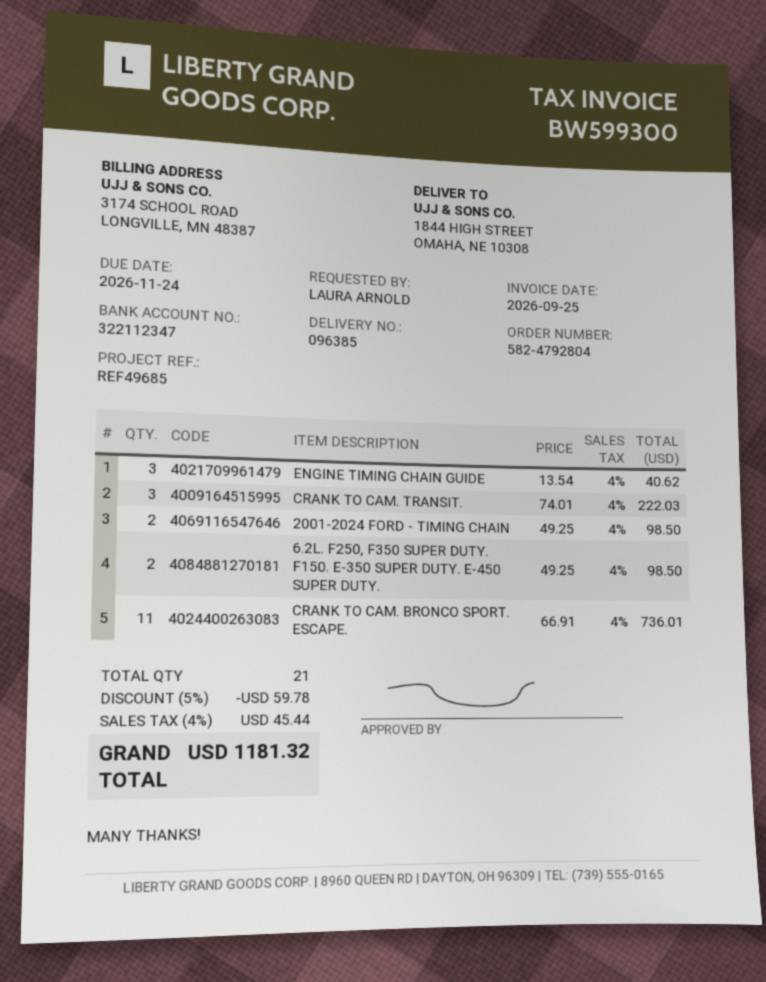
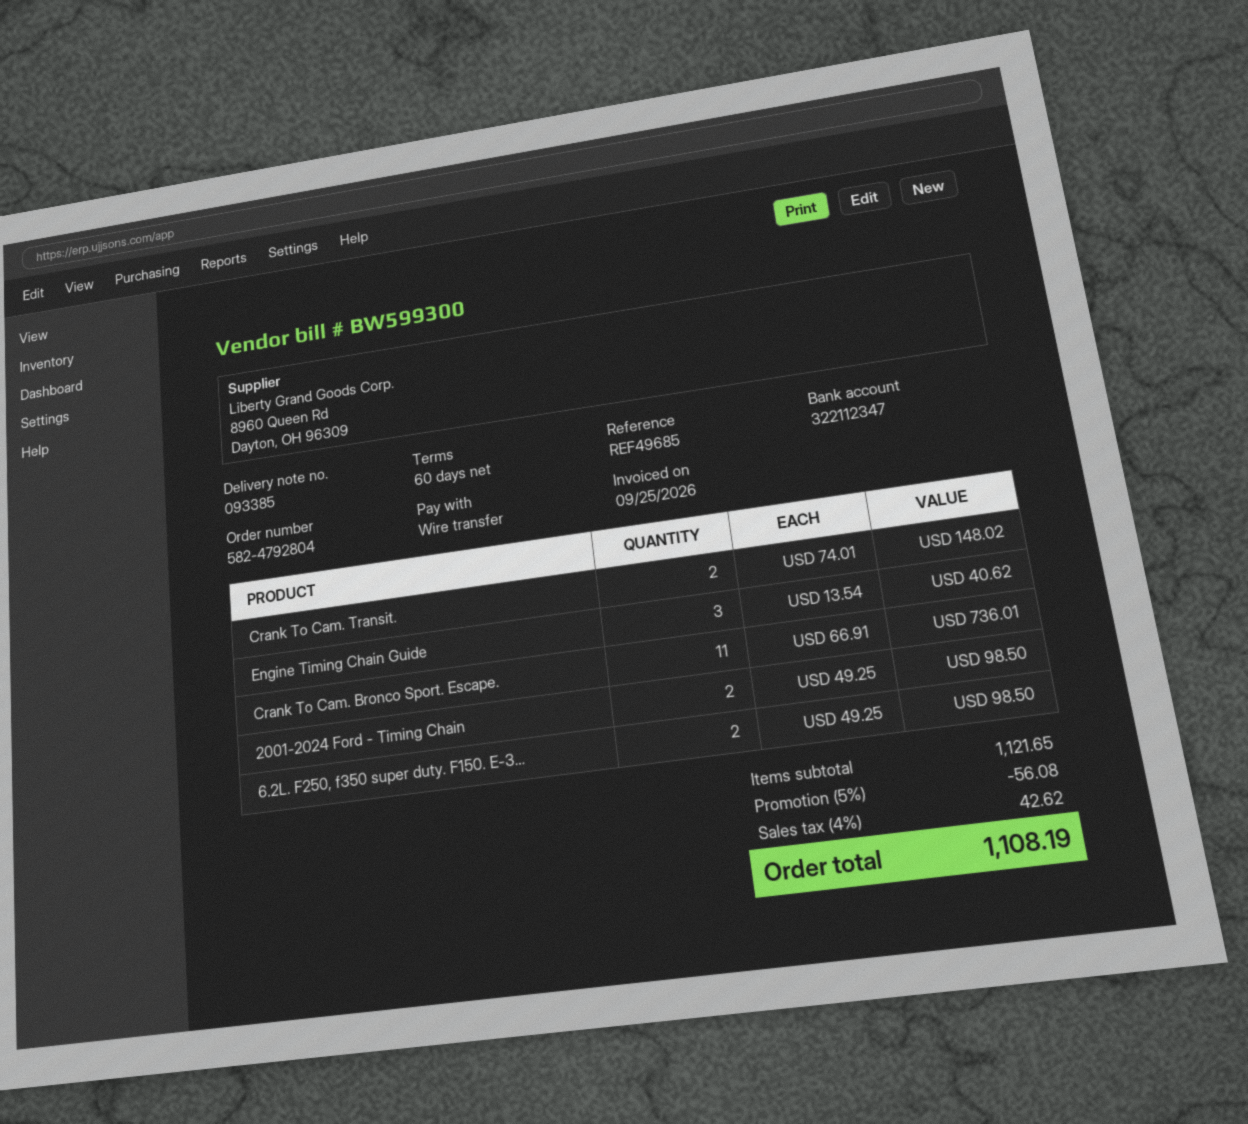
delivery note number: 096385 -> 093385
CRANK TO CAM. TRANSIT.: 3 x 74.01 = 222.03 -> 2 x 74.01 = 148.02
discount: 5% = 59.78 -> 5% = 56.08
tax: 4% = 45.44 -> 4% = 42.62
total: 1181.32 -> 1108.19

